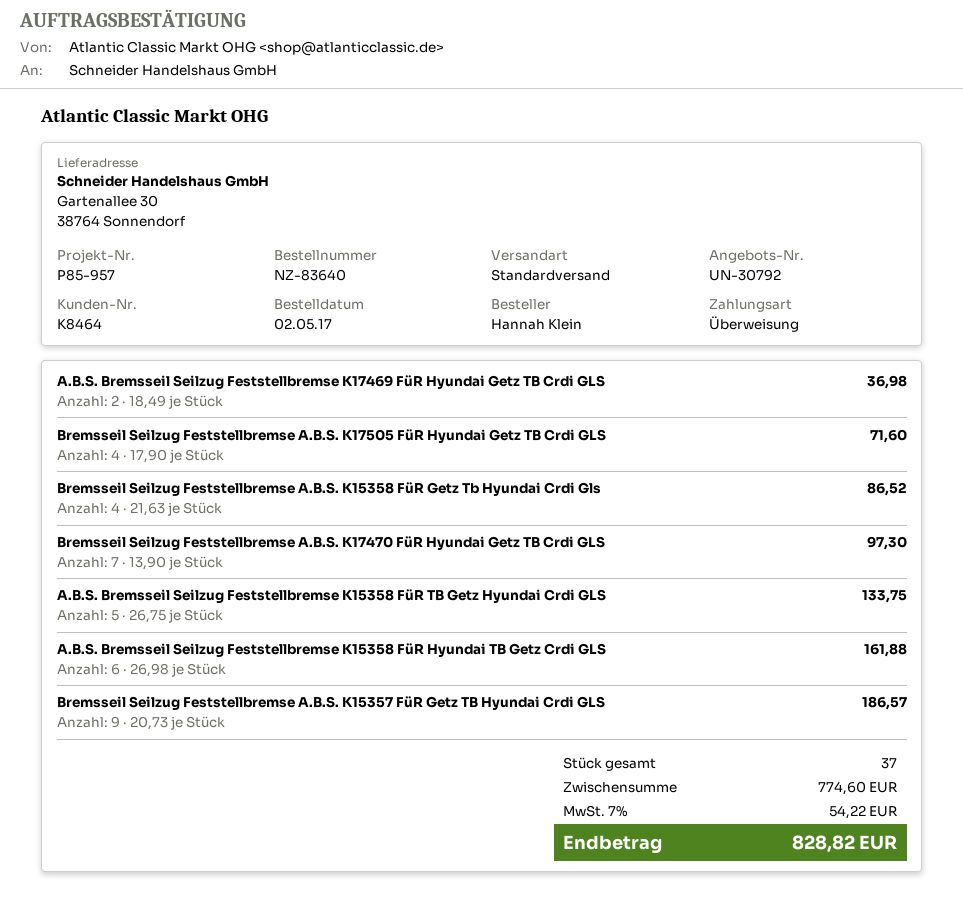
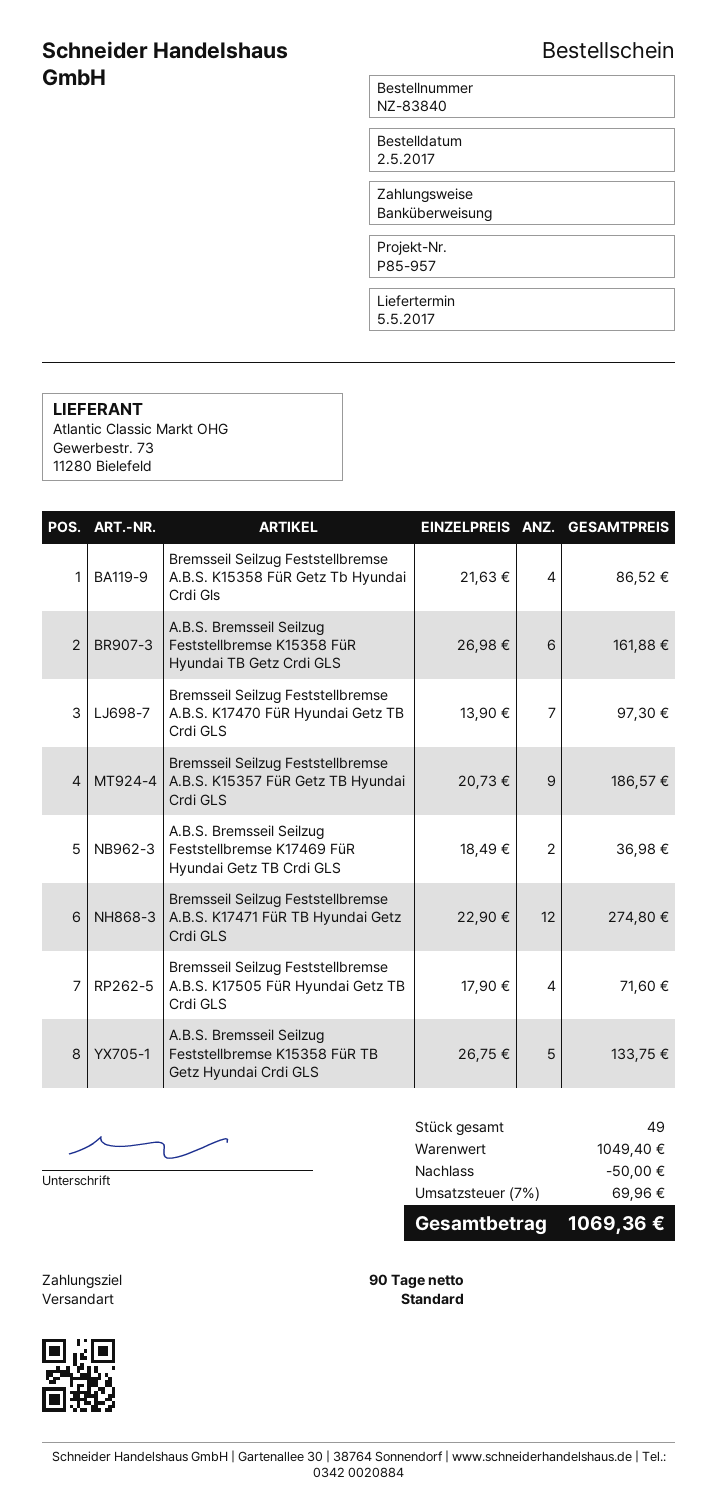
order number: NZ-83640 -> NZ-83840
Bremsseil Seilzug Feststellbremse A.B.S. K17471 FüR TB Hyundai Getz Crdi GLS: none -> 12 x 22.90 = 274.80
total quantity: 37 -> 49
subtotal: 774.60 -> 1049.40
discount: none -> 50.00
tax: 7% = 54.22 -> 7% = 69.96
total: 828.82 -> 1069.36

